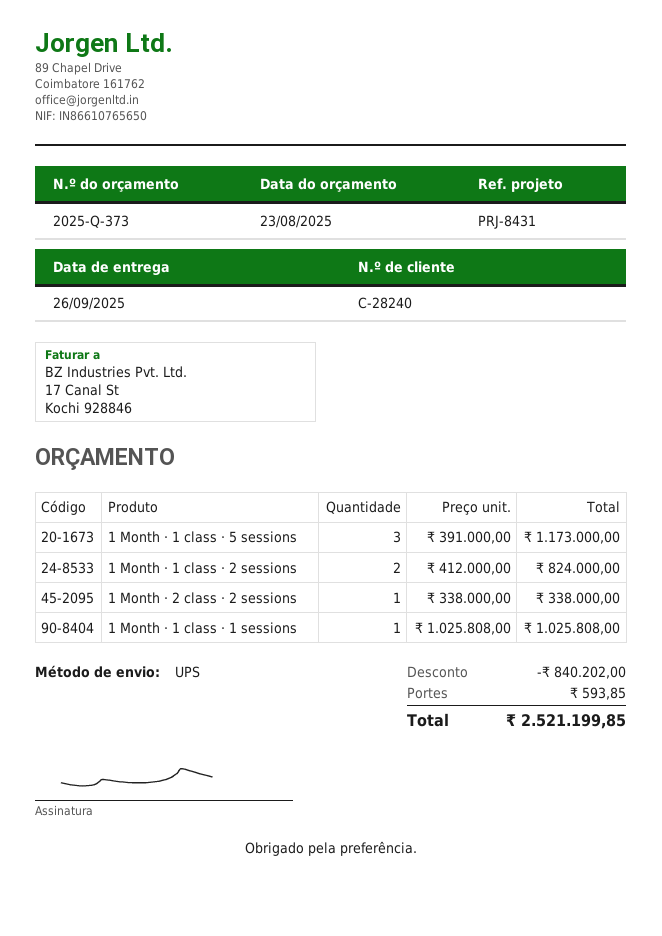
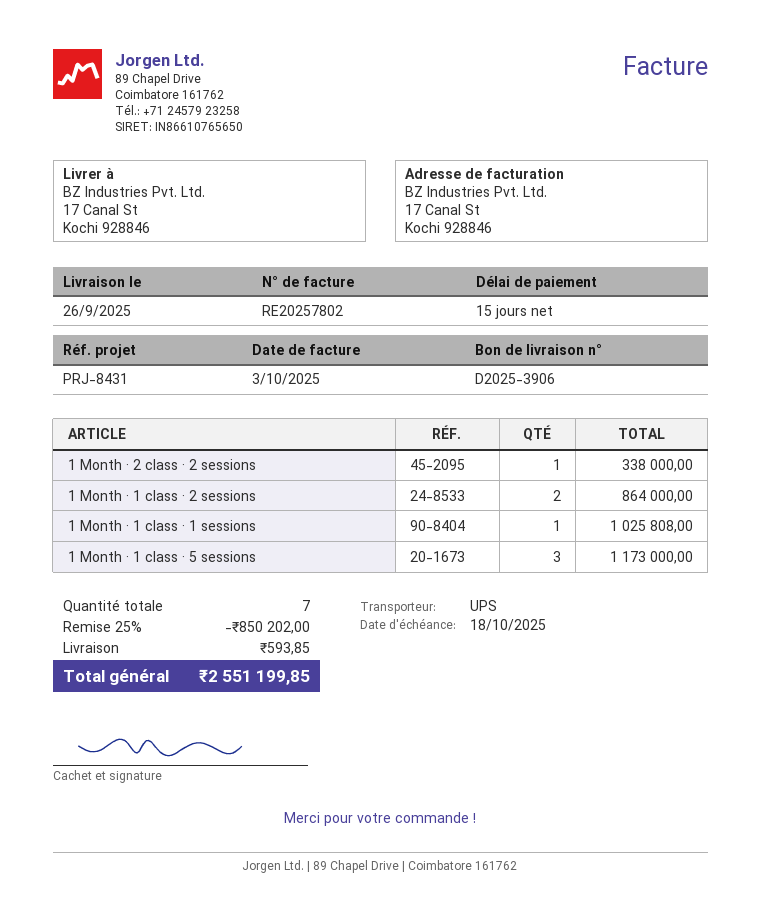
1 Month · 1 class · 2 sessions: 2 for 824000.00 -> 2 for 864000.00
discount: 840202.00 -> 850202.00
total: 2521199.85 -> 2551199.85

